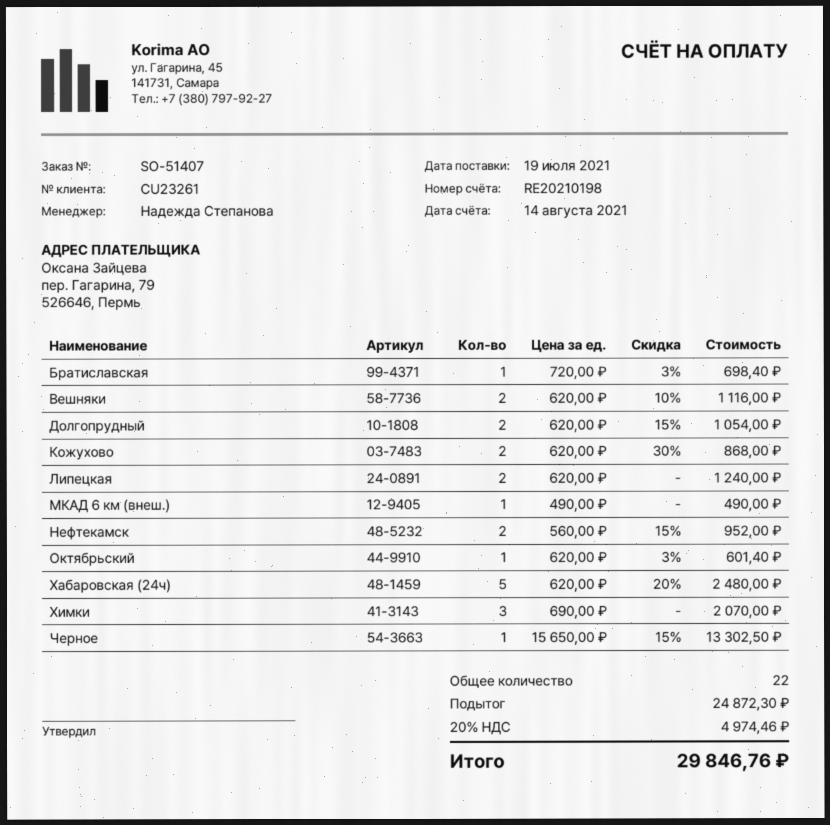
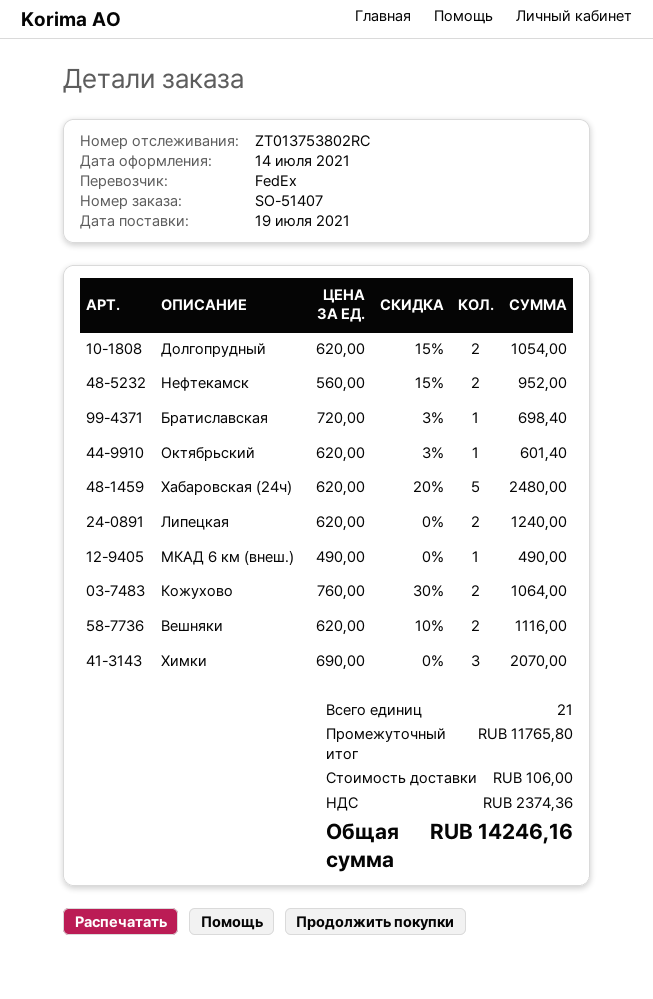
Кожухово: 2 x 620.00 - 30% = 868.00 -> 2 x 760.00 - 30% = 1064.00
Черное: 1 x 15650.00 - 15% = 13302.50 -> none
total quantity: 22 -> 21
subtotal: 24872.30 -> 11765.80
shipping: none -> 106.00
tax: 4974.46 -> 2374.36
total: 29846.76 -> 14246.16

